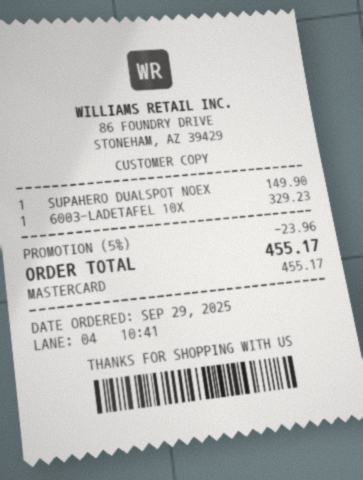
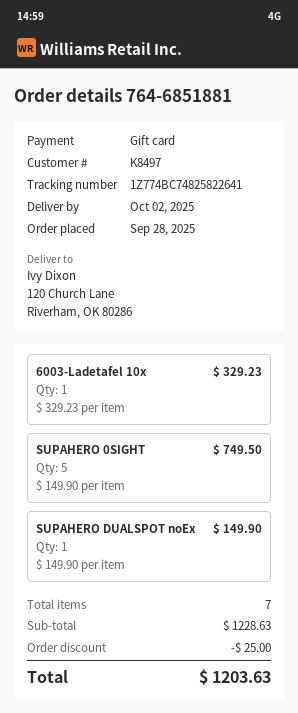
order date: 2025-09-29 -> 2025-09-28
payment method: Mastercard -> gift card
SUPAHERO 0SIGHT: none -> 5 x 149.90 = 749.50
discount: 23.96 -> 25.00
total: 455.17 -> 1203.63

